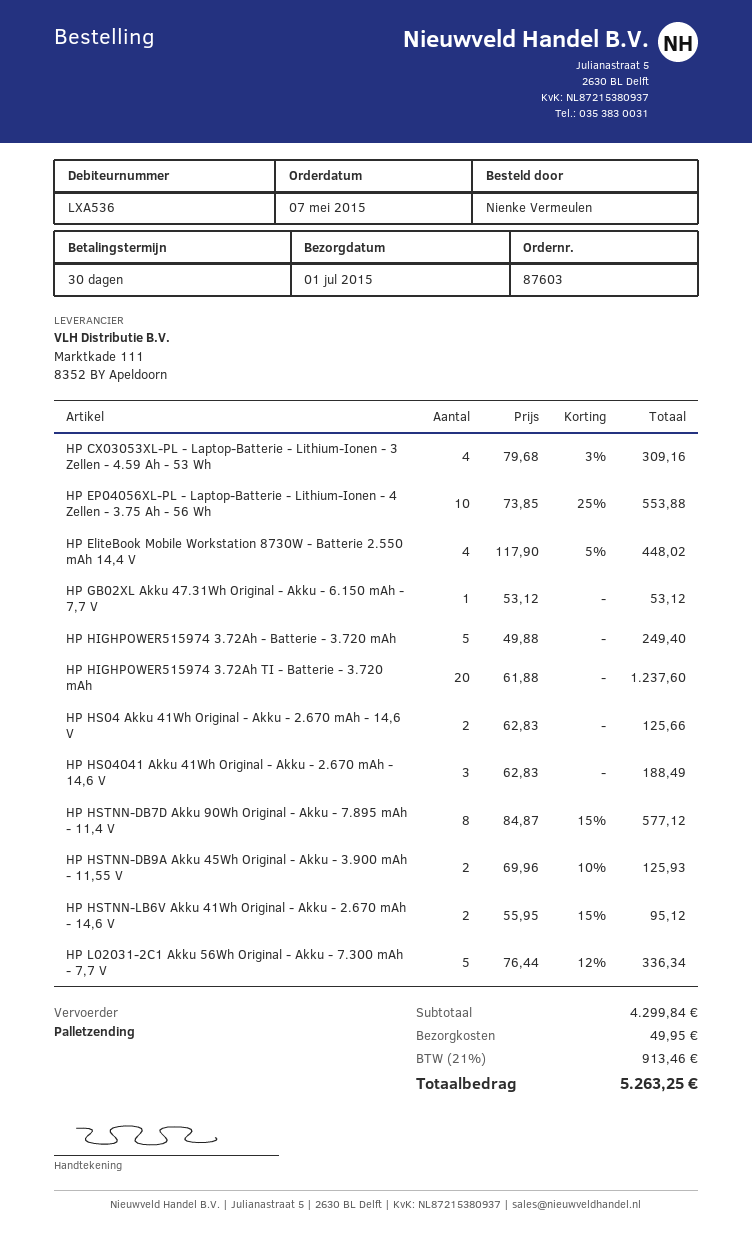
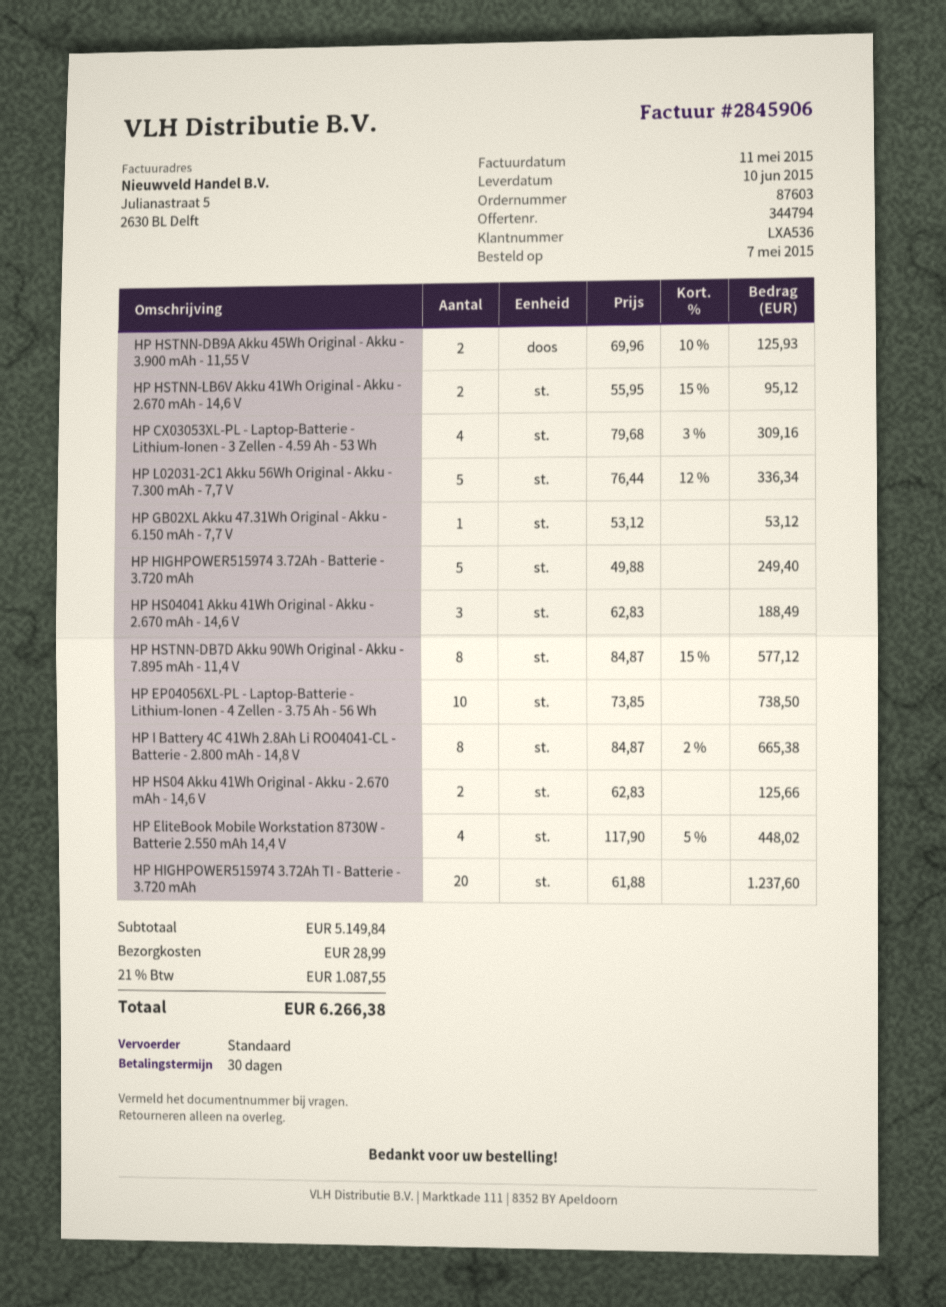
delivery date: 2015-07-01 -> 2015-06-10
shipping method: pallet freight -> standard
HP EP04056XL-PL - Laptop-Batterie - Lithium-Ionen - 4 Zellen - 3.75 Ah - 56 Wh: 10 x 73.85 - 25% = 553.88 -> 10 x 73.85 = 738.50
HP I Battery 4C 41Wh 2.8Ah Li RO04041-CL - Batterie - 2.800 mAh - 14,8 V: none -> 8 x 84.87 - 2% = 665.38
subtotal: 4299.84 -> 5149.84
shipping: 49.95 -> 28.99
tax: 21% = 913.46 -> 21% = 1087.55
total: 5263.25 -> 6266.38

